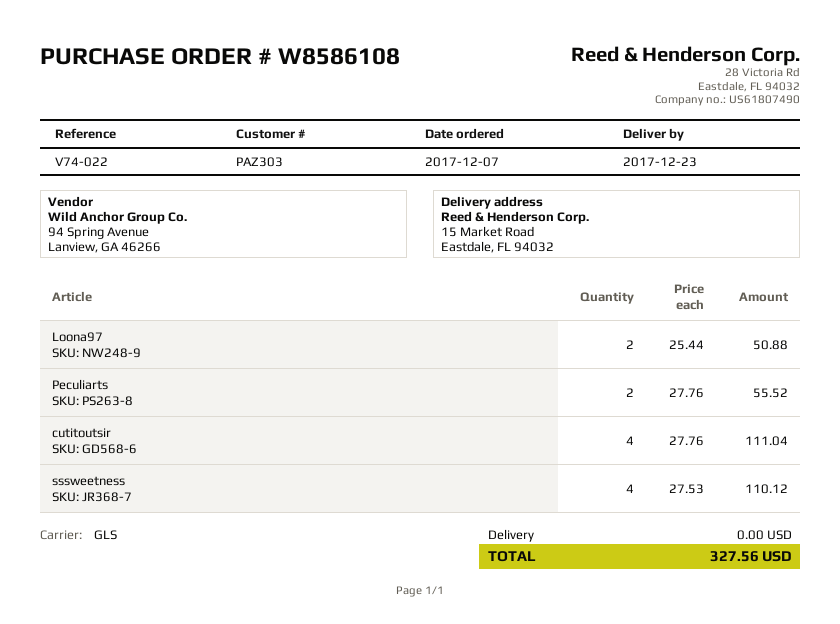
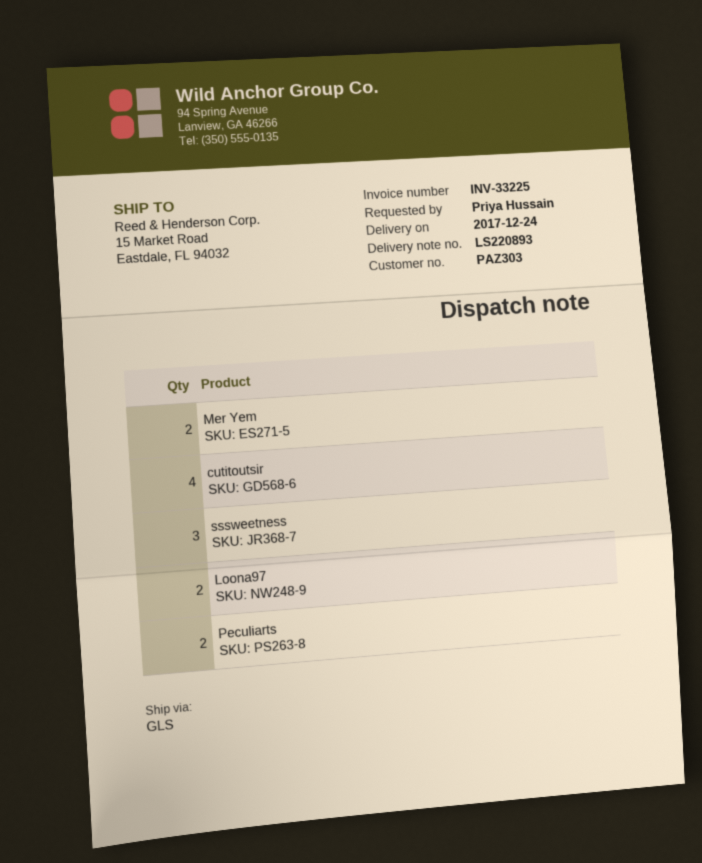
delivery date: 2017-12-23 -> 2017-12-24
sssweetness: 4 -> 3
Mer Yem: none -> 2

